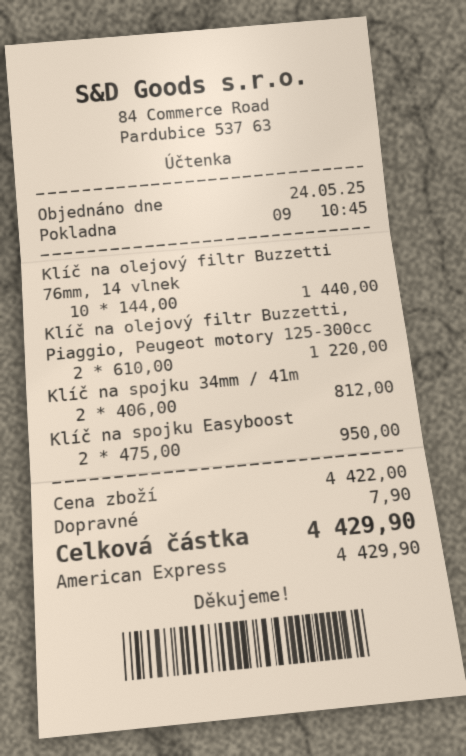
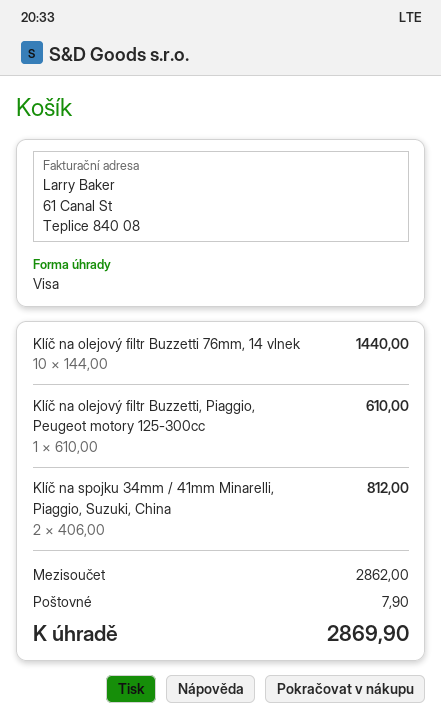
payment method: American Express -> Visa
Klíč na olejový filtr Buzzetti, Piaggio, Peugeot motory 125-300cc: 2 x 610.00 = 1220.00 -> 1 x 610.00 = 610.00
Klíč na spojku Easyboost: 2 x 475.00 = 950.00 -> none
subtotal: 4422.00 -> 2862.00
total: 4429.90 -> 2869.90

